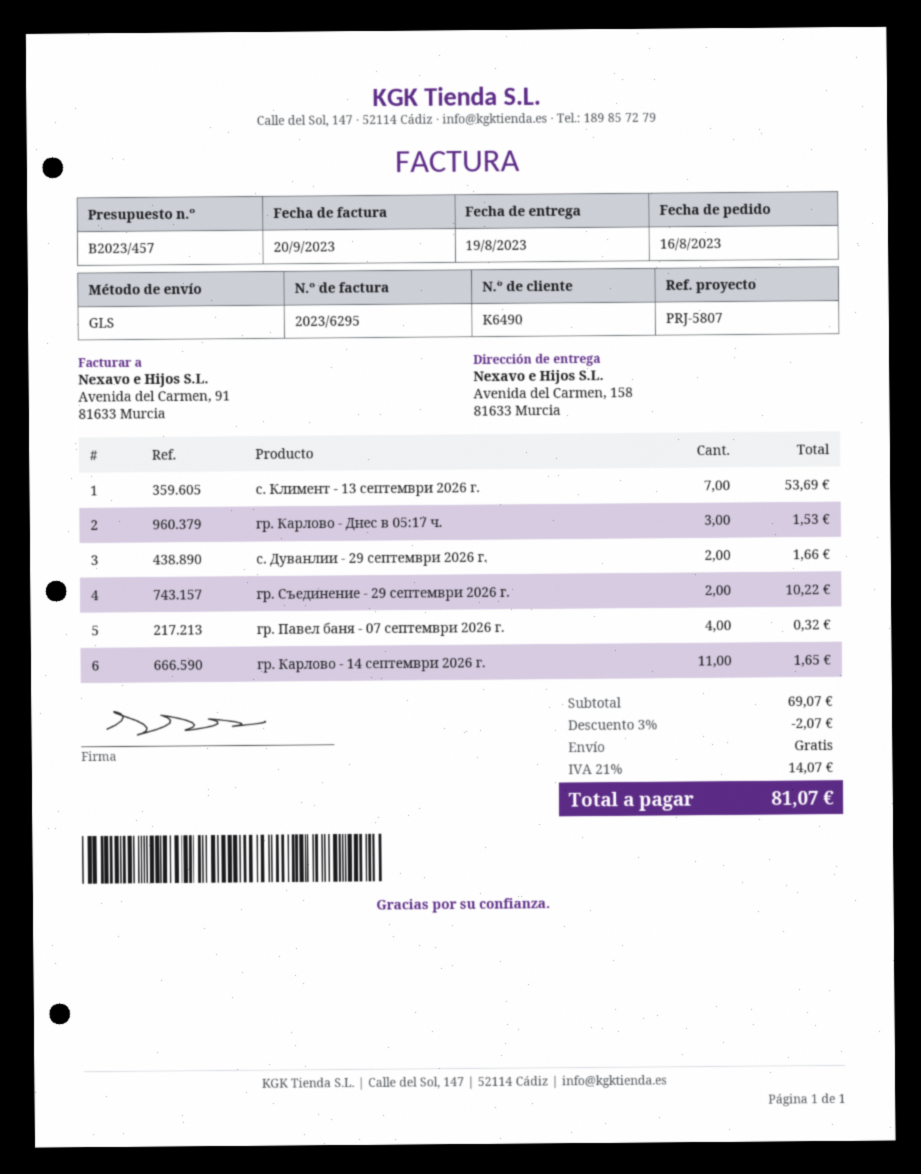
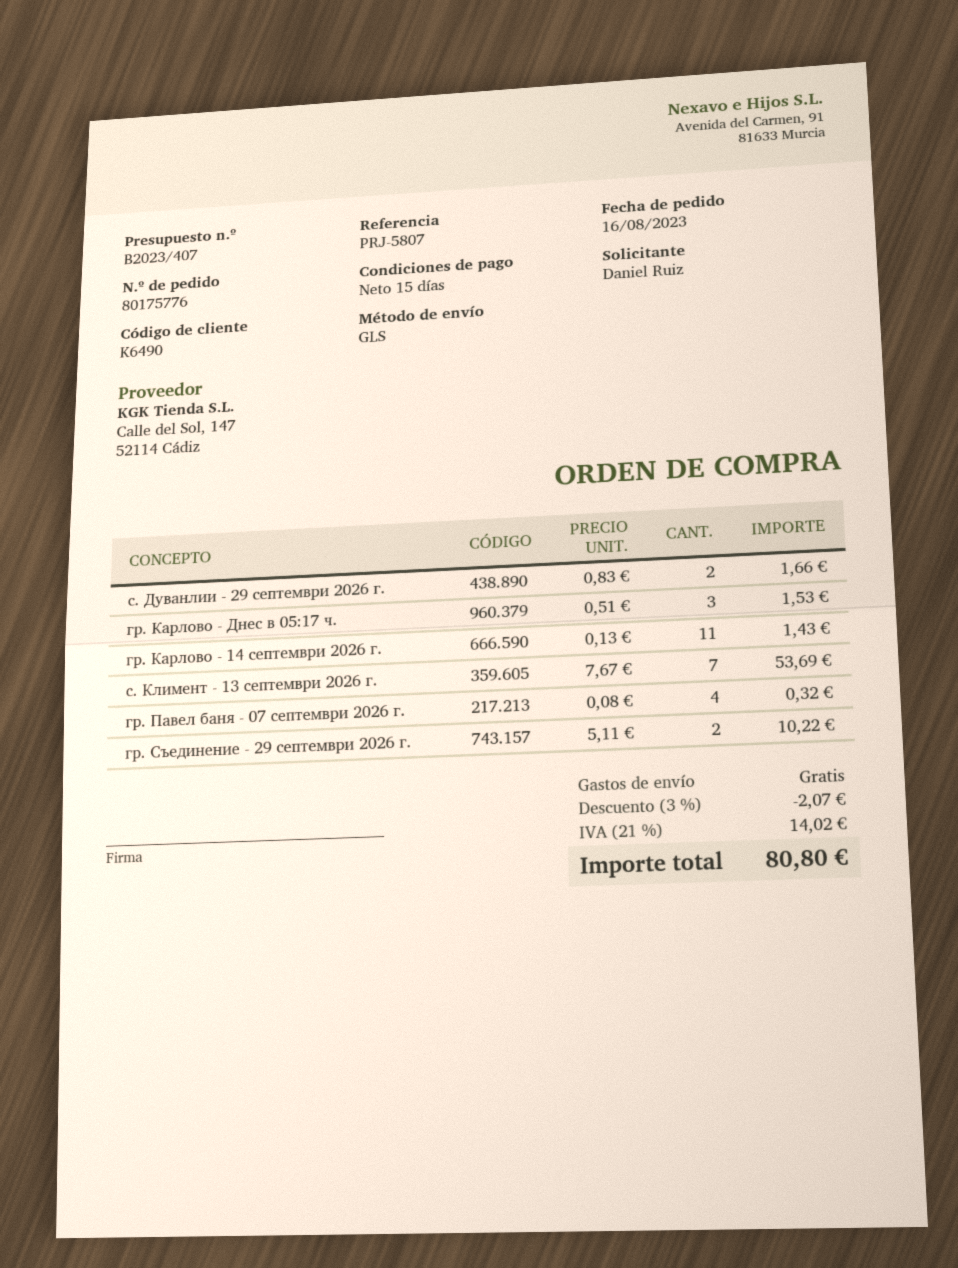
quote number: B2023/457 -> B2023/407
гр. Карлово - 14 септември 2026 г.: 11 for 1.65 -> 11 for 1.43
tax: 21% = 14.07 -> 21% = 14.02
total: 81.07 -> 80.80

